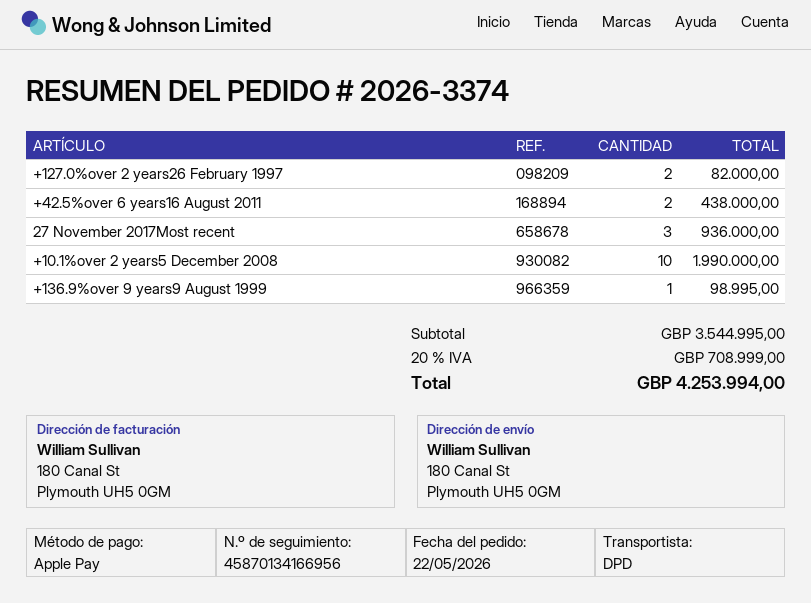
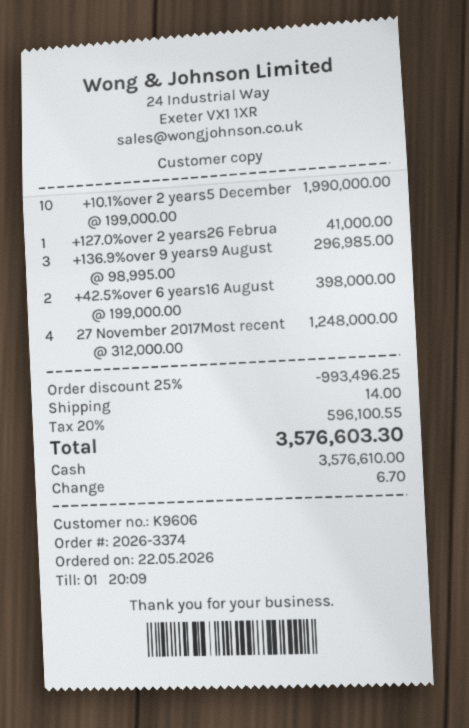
payment method: Apple Pay -> cash
+127.0%over 2 years26 February 1997: 2 for 82000.00 -> 1 for 41000.00
+42.5%over 6 years16 August 2011: 2 for 438000.00 -> 2 for 398000.00
27 November 2017Most recent: 3 for 936000.00 -> 4 for 1248000.00
+136.9%over 9 years9 August 1999: 1 for 98995.00 -> 3 for 296985.00
discount: none -> 25% = 993496.25
shipping: none -> 14.00
tax: 20% = 708999.00 -> 20% = 596100.55
total: 4253994.00 -> 3576603.30

